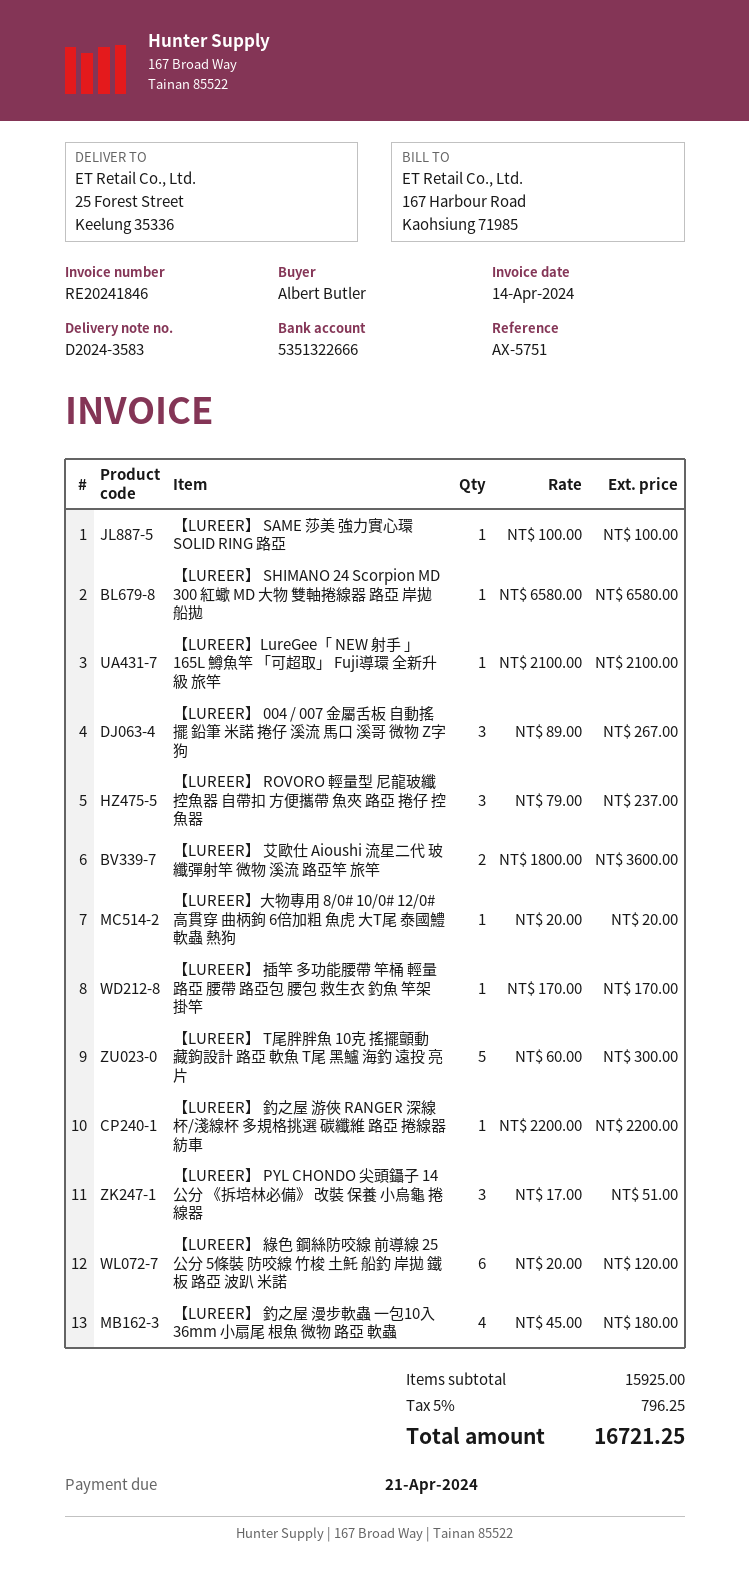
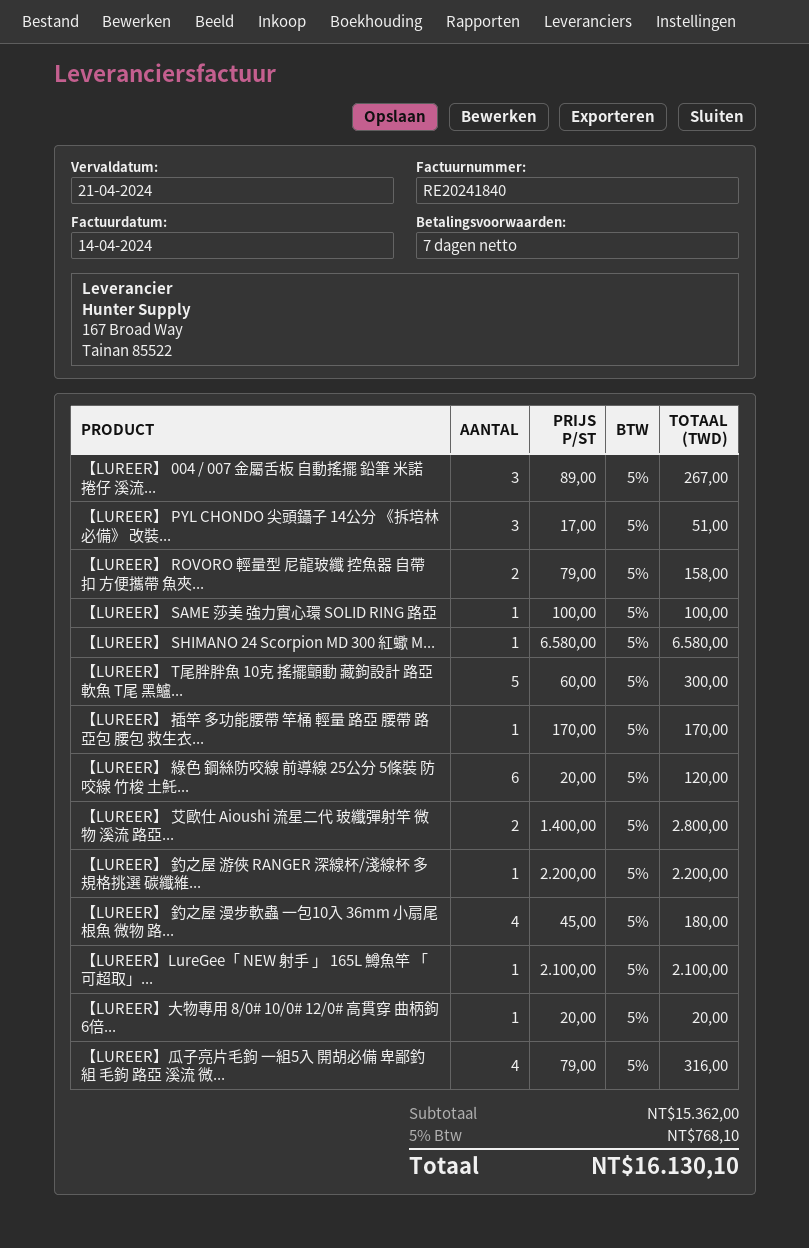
invoice number: RE20241846 -> RE20241840
【LUREER】 ROVORO 輕量型 尼龍玻纖 控魚器 自帶扣 方便攜帶 魚夾 路亞 捲仔 控魚器: 3 x 79.00 = 237.00 -> 2 x 79.00 = 158.00
【LUREER】 艾歐仕 Aioushi 流星二代 玻纖彈射竿 微物 溪流 路亞竿 旅竿: 2 x 1800.00 = 3600.00 -> 2 x 1400.00 = 2800.00
【LUREER】瓜子亮片毛鉤 一組5入 開胡必備 卑鄙釣組 毛鉤 路亞 溪流 微...: none -> 4 x 79.00 = 316.00
subtotal: 15925.00 -> 15362.00
tax: 5% = 796.25 -> 5% = 768.10
total: 16721.25 -> 16130.10

